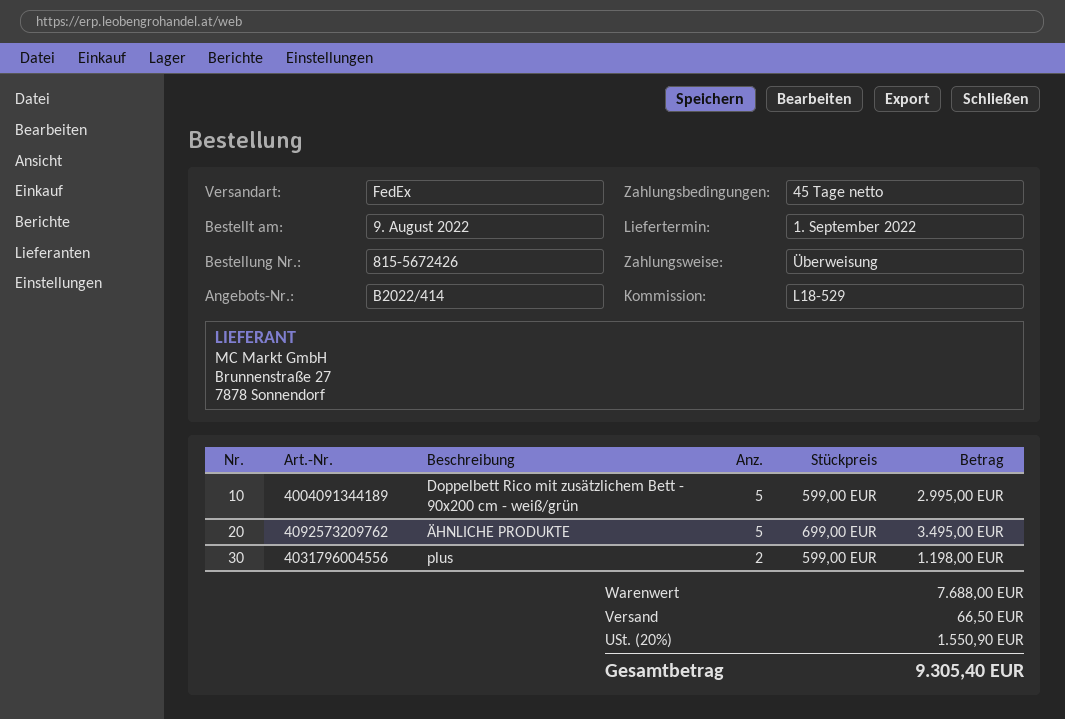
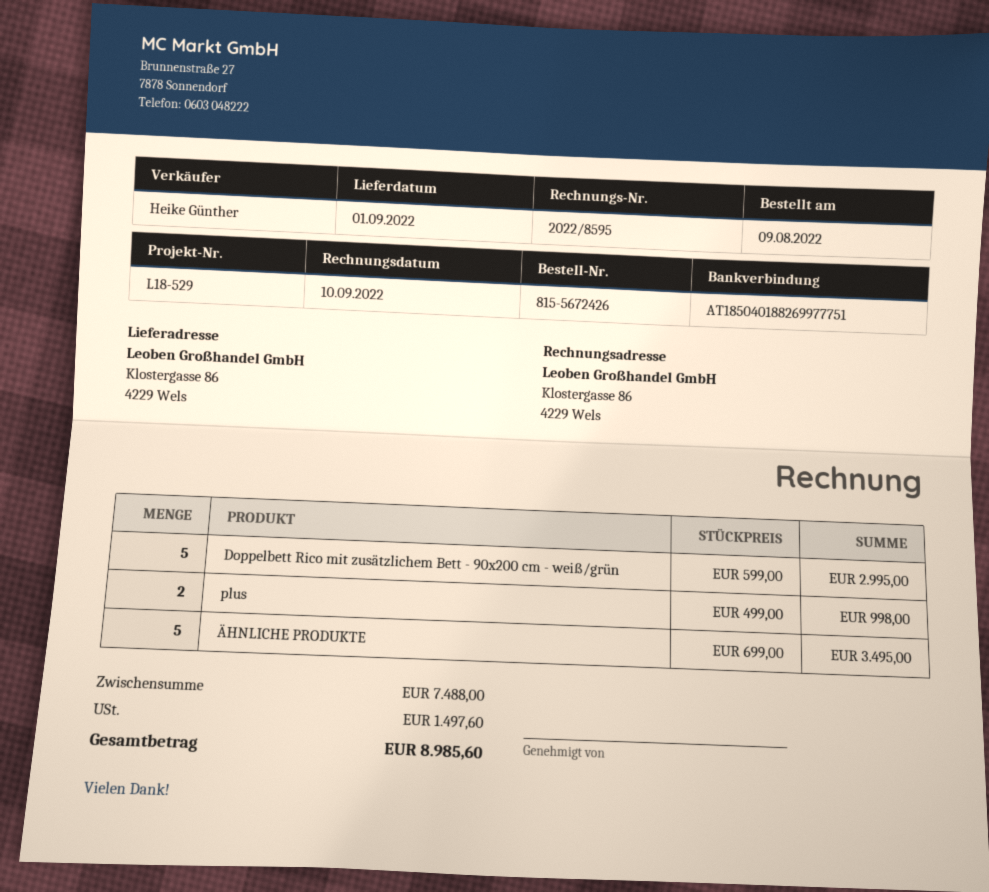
plus: 2 x 599.00 = 1198.00 -> 2 x 499.00 = 998.00
subtotal: 7688.00 -> 7488.00
shipping: 66.50 -> none
tax: 1550.90 -> 1497.60
total: 9305.40 -> 8985.60

